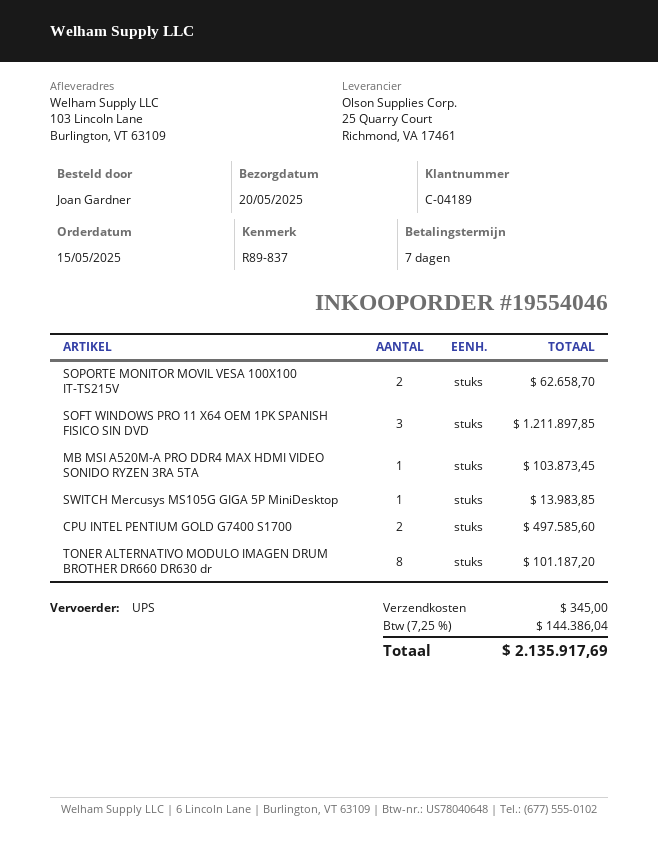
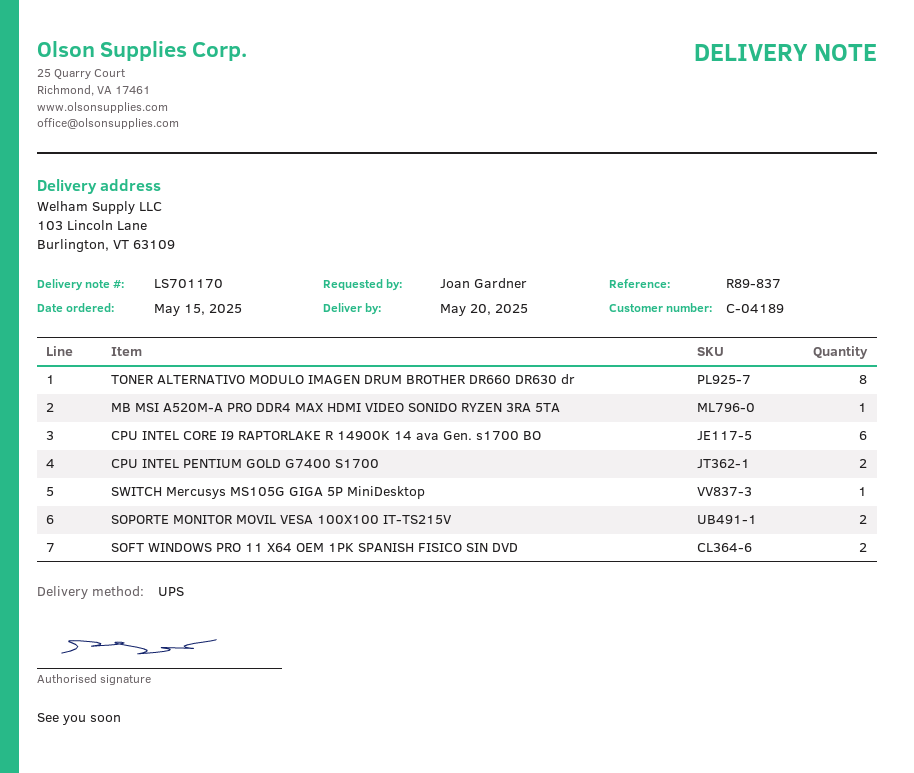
SOFT WINDOWS PRO 11 X64 OEM 1PK SPANISH FISICO SIN DVD: 3 -> 2
CPU INTEL CORE I9 RAPTORLAKE R 14900K 14 ava Gen. s1700 BO: none -> 6

